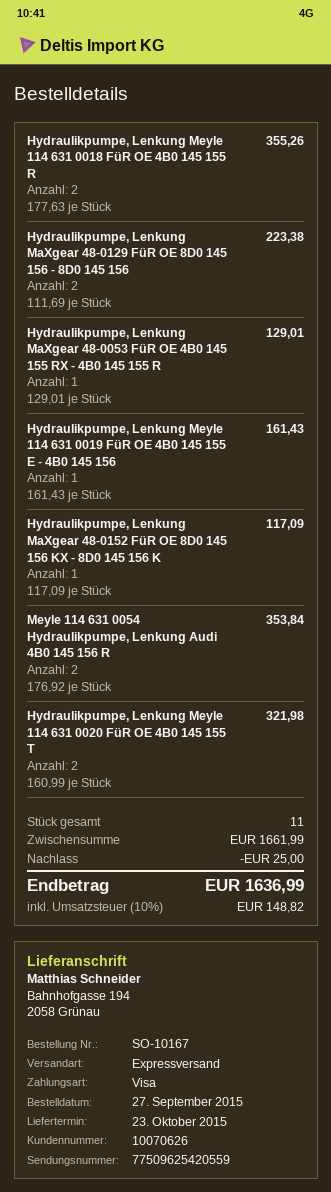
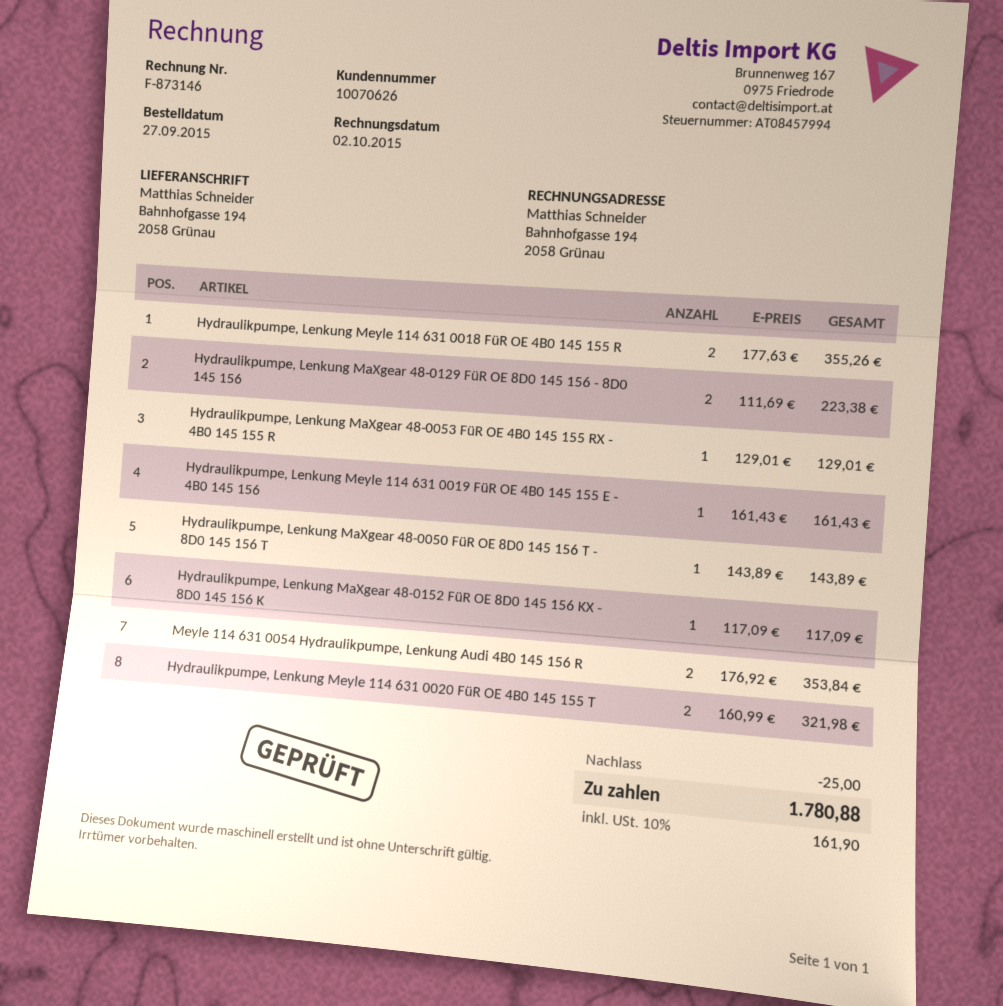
Hydraulikpumpe, Lenkung MaXgear 48-0050 FüR OE 8D0 145 156 T - 8D0 145 156 T: none -> 1 x 143.89 = 143.89
tax: 10% = 148.82 -> 10% = 161.90
total: 1636.99 -> 1780.88

